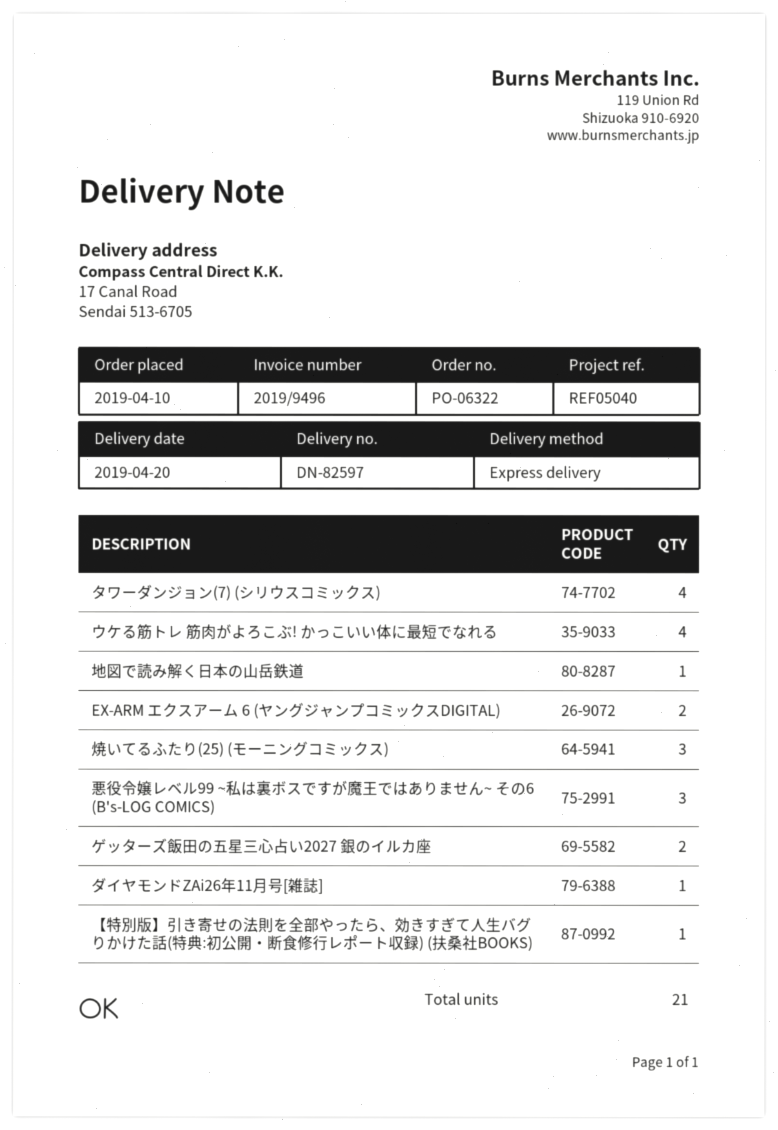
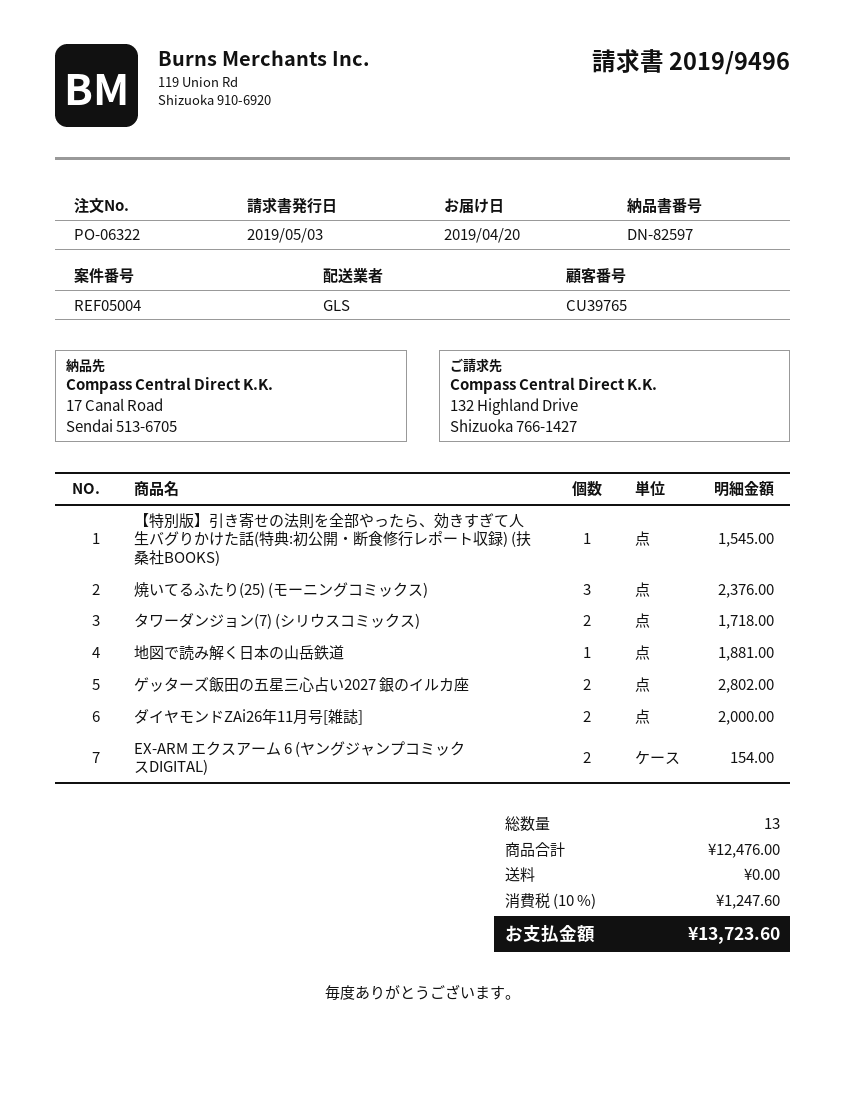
reference: REF05040 -> REF05004
shipping method: express -> GLS
タワーダンジョン(7) (シリウスコミックス): 4 -> 2
ウケる筋トレ 筋肉がよろこぶ! かっこいい体に最短でなれる: 4 -> none
悪役令嬢レベル99 ~私は裏ボスですが魔王ではありません~ その6 (B's-LOG COMICS): 3 -> none
ダイヤモンドZAi26年11月号[雑誌]: 1 -> 2
total quantity: 21 -> 13

